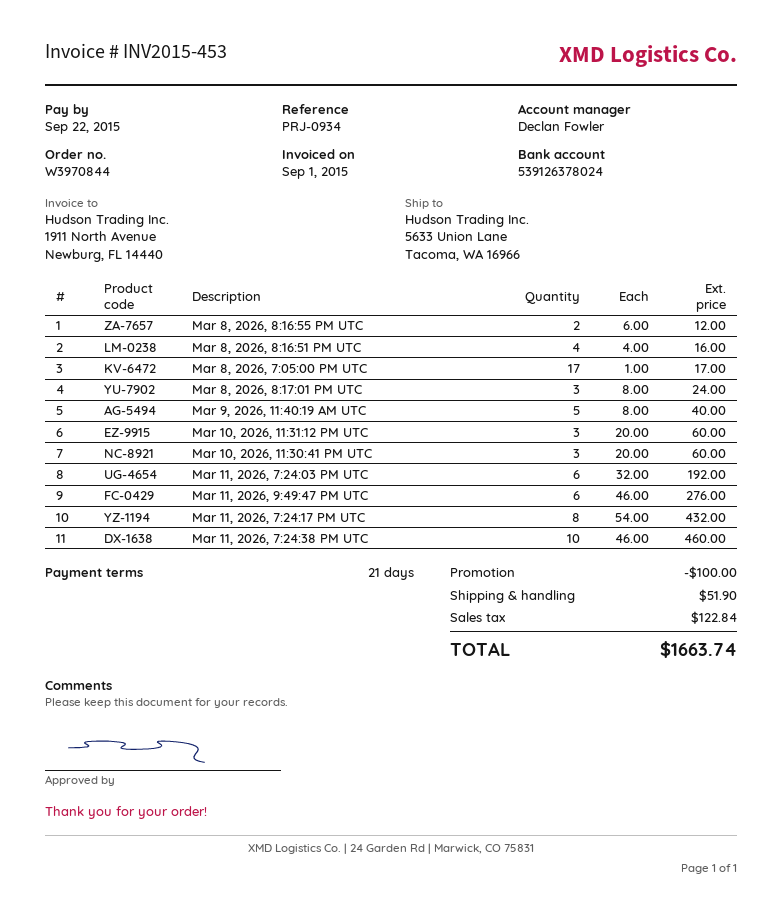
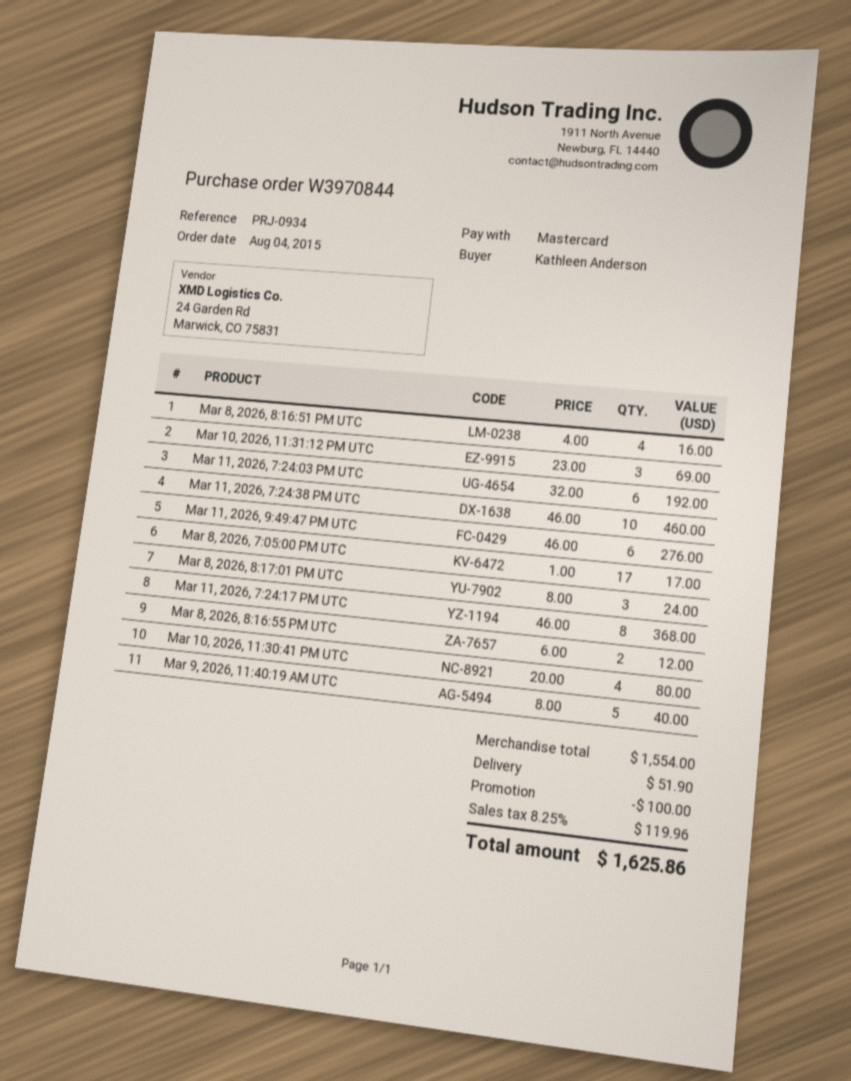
Mar 10, 2026, 11:31:12 PM UTC: 3 x 20.00 = 60.00 -> 3 x 23.00 = 69.00
Mar 10, 2026, 11:30:41 PM UTC: 3 x 20.00 = 60.00 -> 4 x 20.00 = 80.00
Mar 11, 2026, 7:24:17 PM UTC: 8 x 54.00 = 432.00 -> 8 x 46.00 = 368.00
tax: 122.84 -> 119.96
total: 1663.74 -> 1625.86

